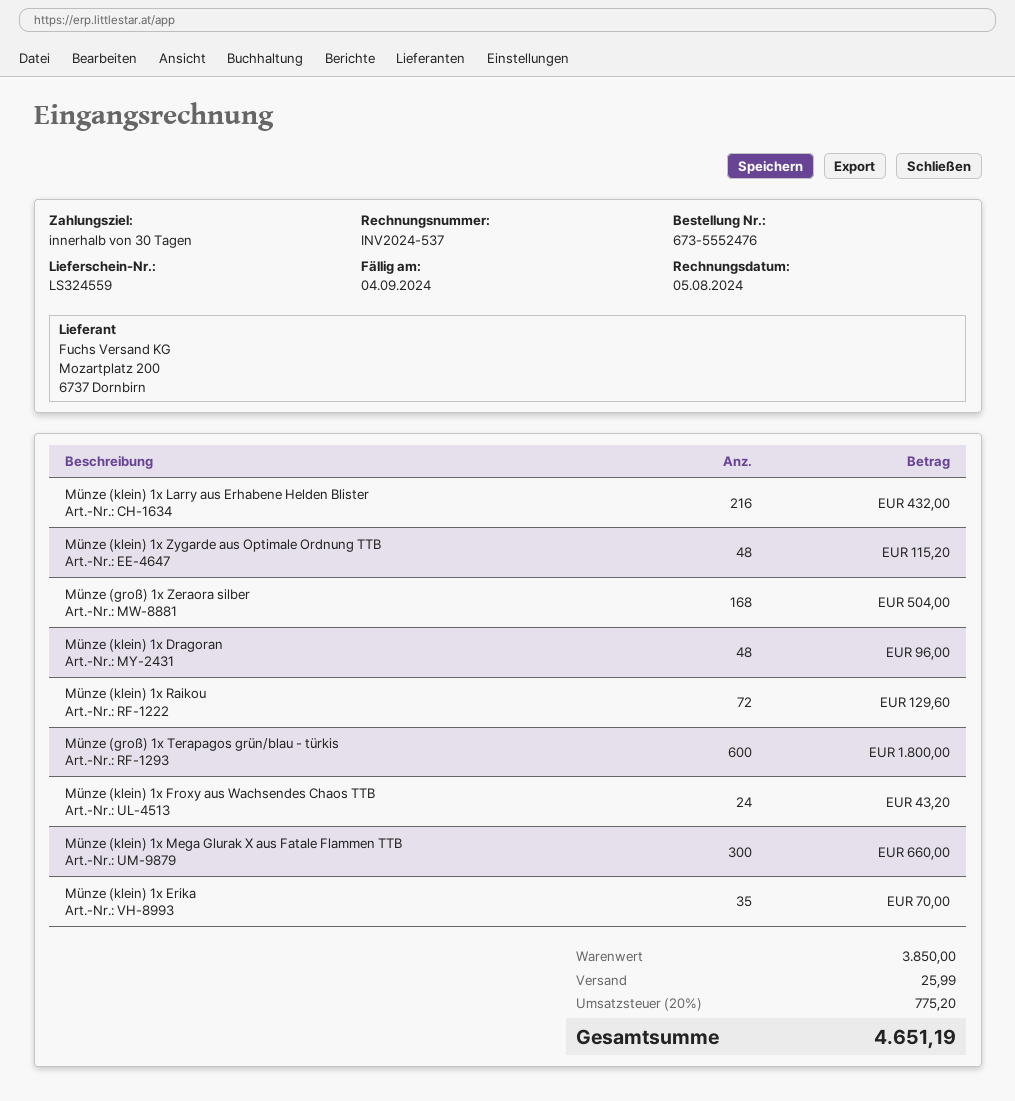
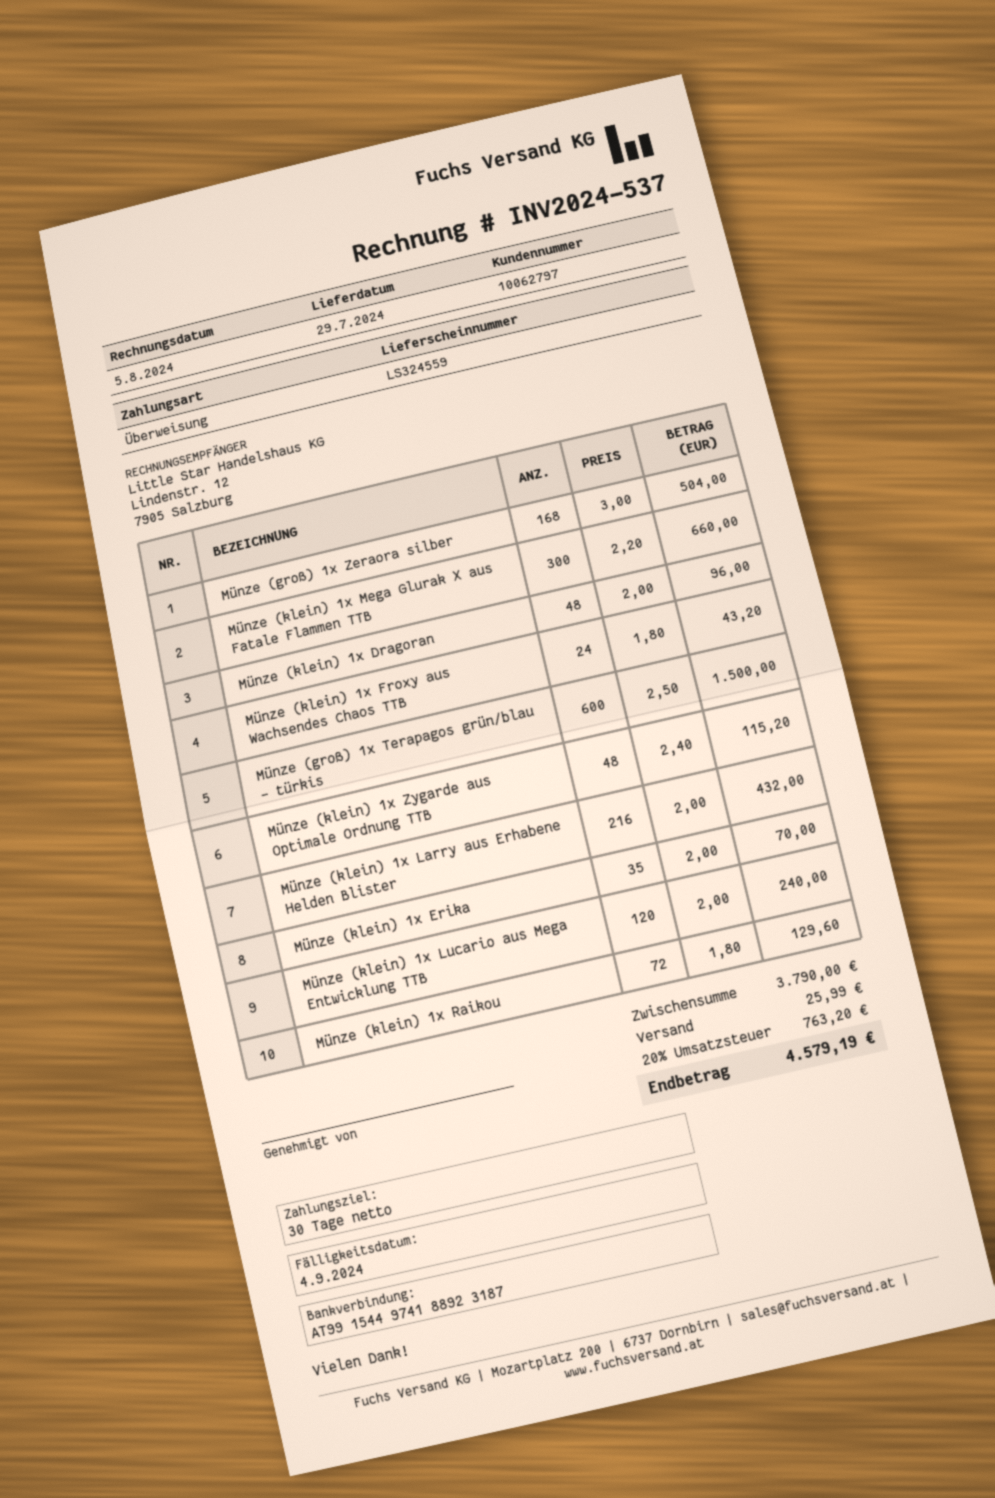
Münze (groß) 1x Terapagos grün/blau - türkis: 600 for 1800.00 -> 600 for 1500.00
Münze (klein) 1x Lucario aus Mega Entwicklung TTB: none -> 120 for 240.00
subtotal: 3850.00 -> 3790.00
tax: 20% = 775.20 -> 20% = 763.20
total: 4651.19 -> 4579.19

